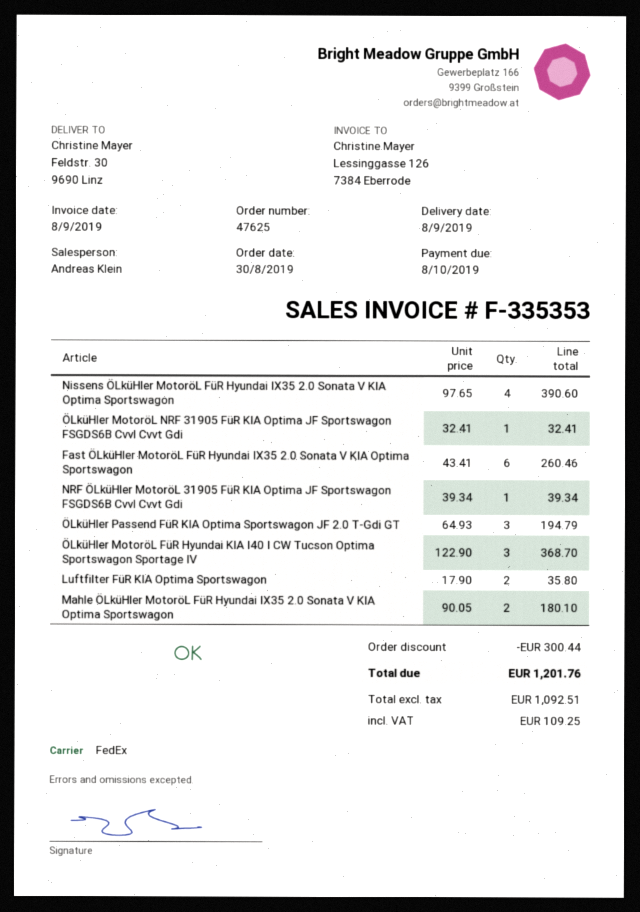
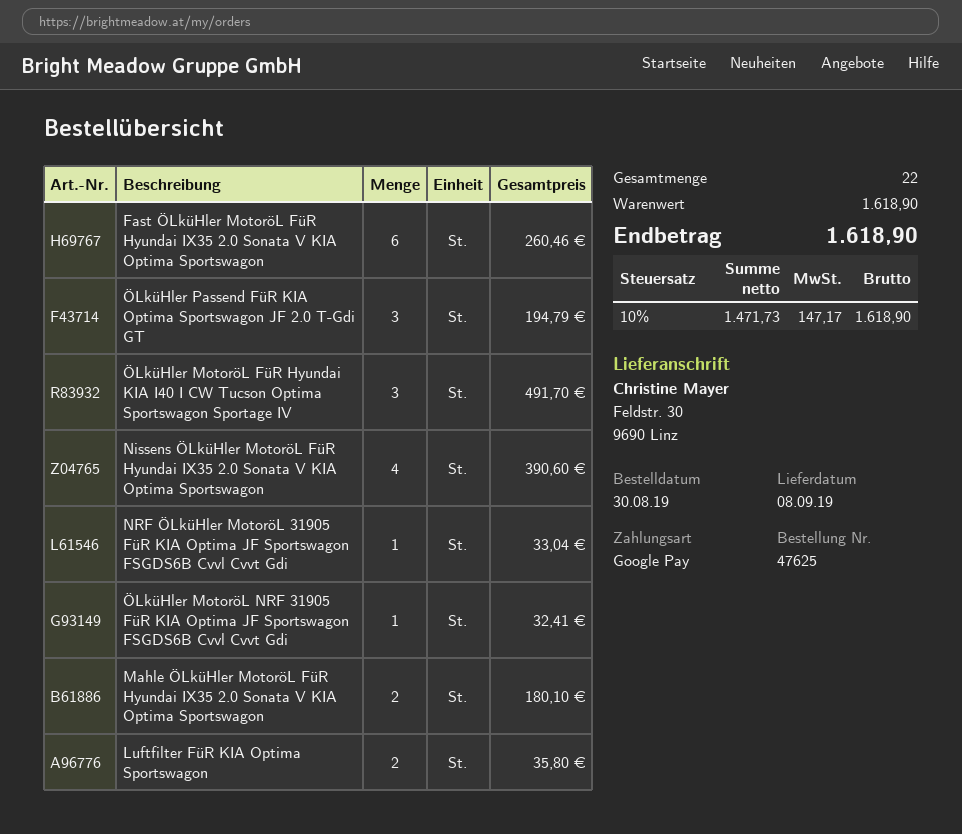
NRF ÖLküHler MotoröL 31905 FüR KIA Optima JF Sportswagon FSGDS6B Cvvl Cvvt Gdi: 1 for 39.34 -> 1 for 33.04
ÖLküHler MotoröL FüR Hyundai KIA I40 I CW Tucson Optima Sportswagon Sportage IV: 3 for 368.70 -> 3 for 491.70
discount: 300.44 -> none
net: 1092.51 -> 1471.73
tax: 109.25 -> 147.17
total: 1201.76 -> 1618.90

